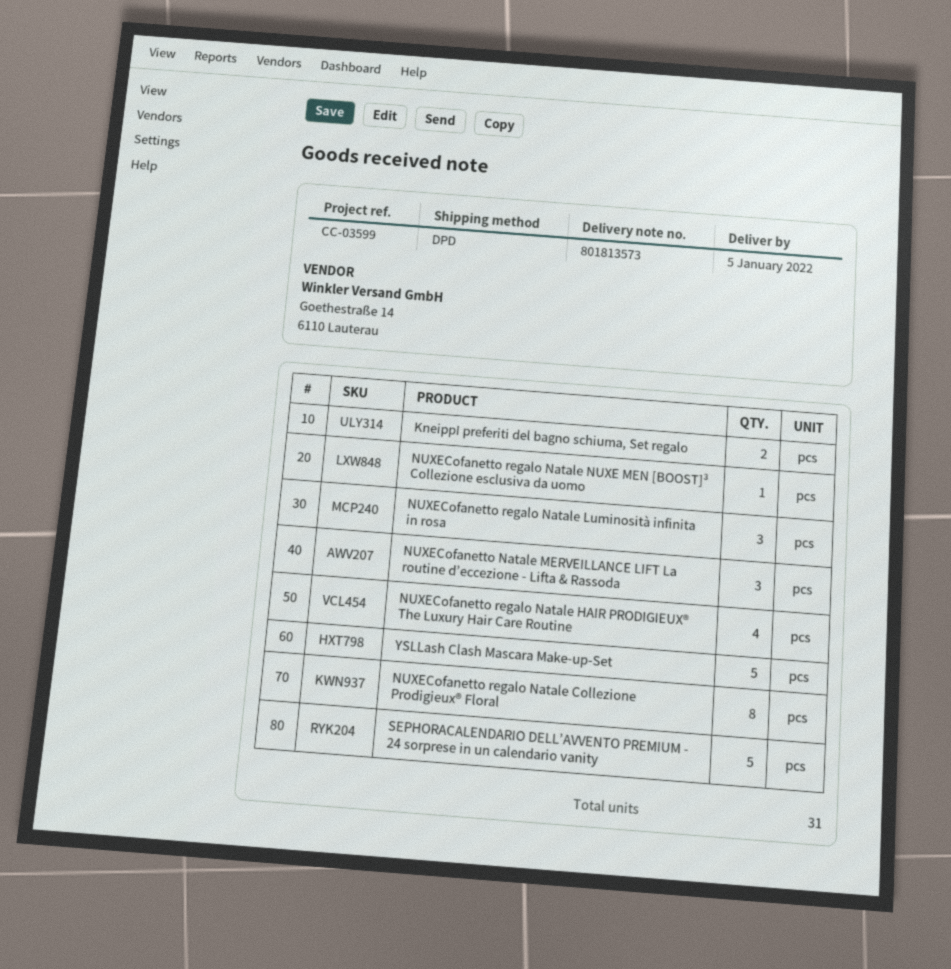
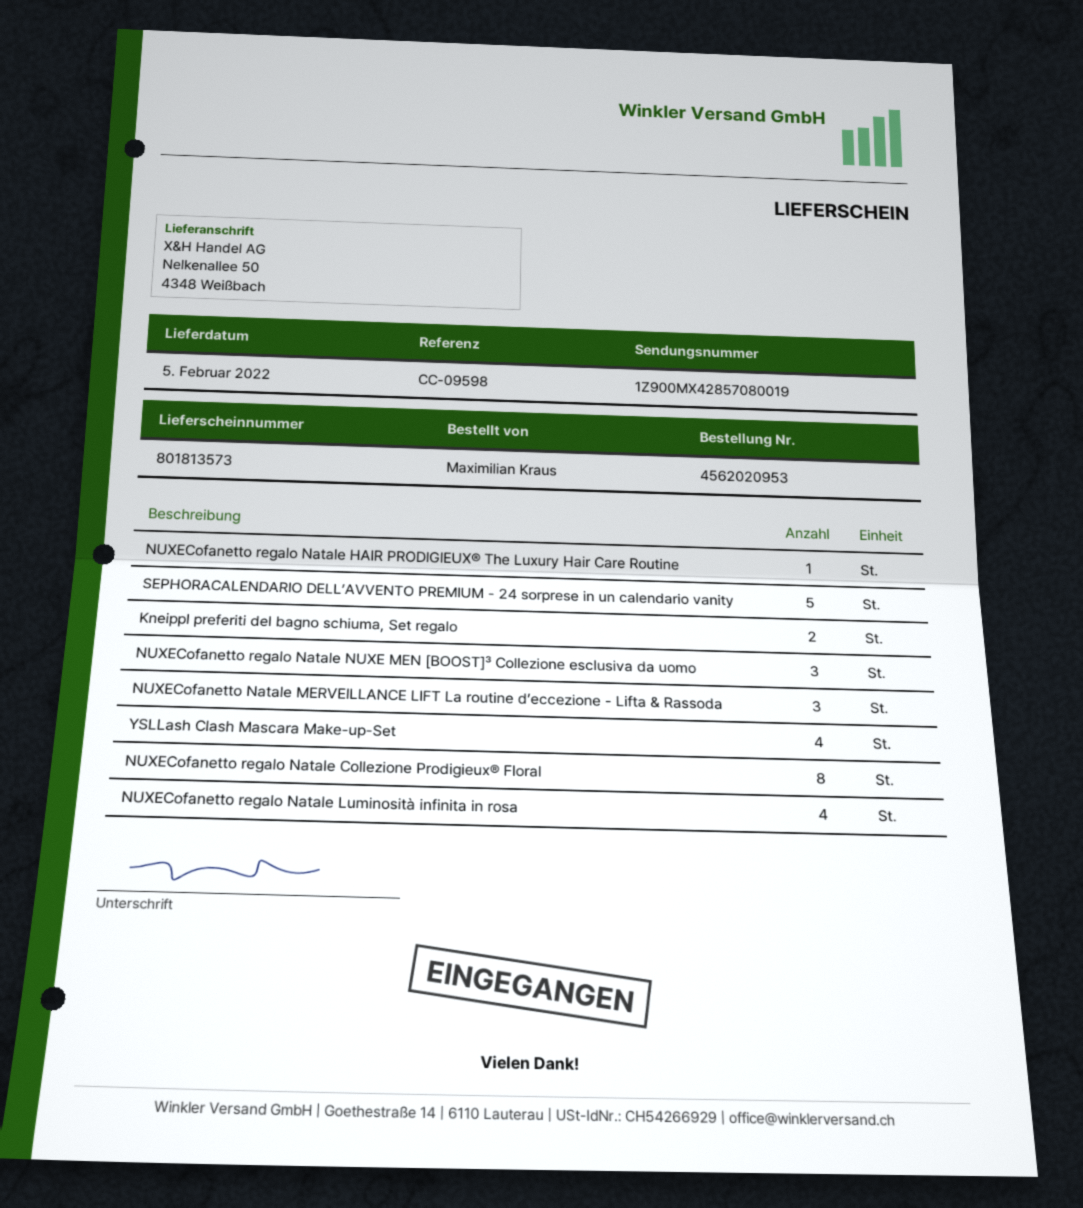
delivery date: 2022-01-05 -> 2022-02-05
reference: CC-03599 -> CC-09598
NUXECofanetto regalo Natale NUXE MEN [BOOST]³ Collezione esclusiva da uomo: 1 -> 3
NUXECofanetto regalo Natale Luminosità infinita in rosa: 3 -> 4
NUXECofanetto regalo Natale HAIR PRODIGIEUX® The Luxury Hair Care Routine: 4 -> 1
YSLLash Clash Mascara Make-up-Set: 5 -> 4

